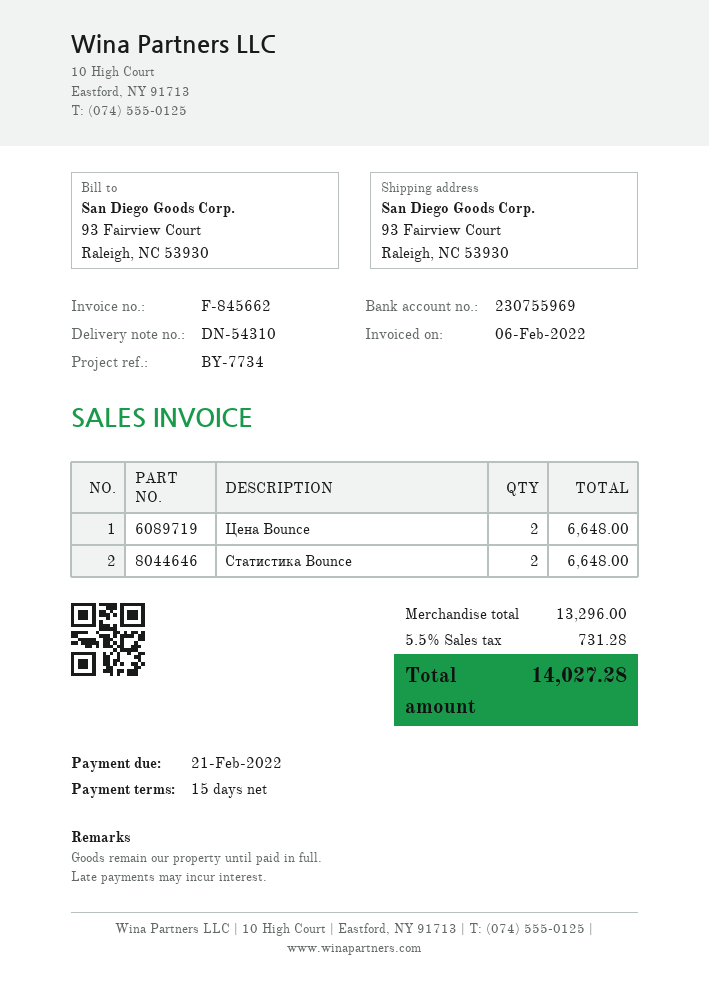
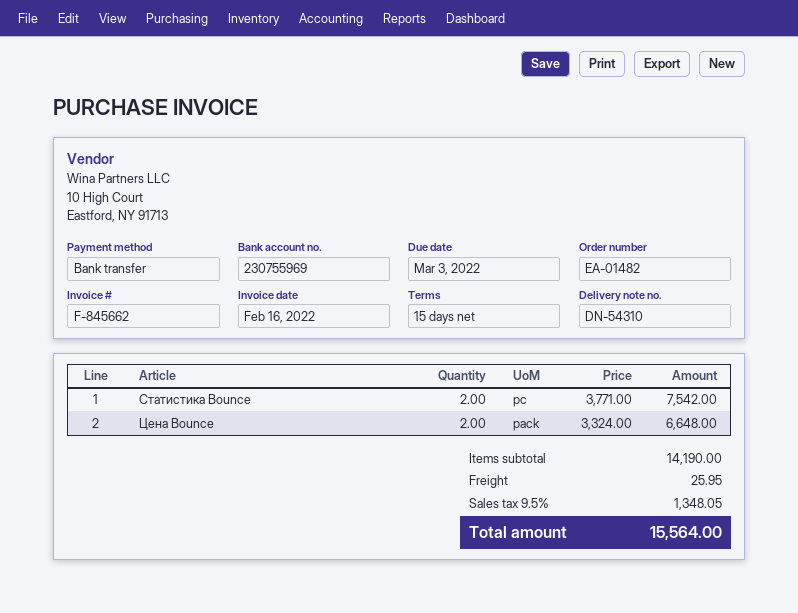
invoice date: 2022-02-06 -> 2022-02-16
due date: 2022-02-21 -> 2022-03-03
Статистика Bounce: 2 for 6648.00 -> 2 for 7542.00
subtotal: 13296.00 -> 14190.00
shipping: none -> 25.95
tax: 5.5% = 731.28 -> 9.5% = 1348.05
total: 14027.28 -> 15564.00

